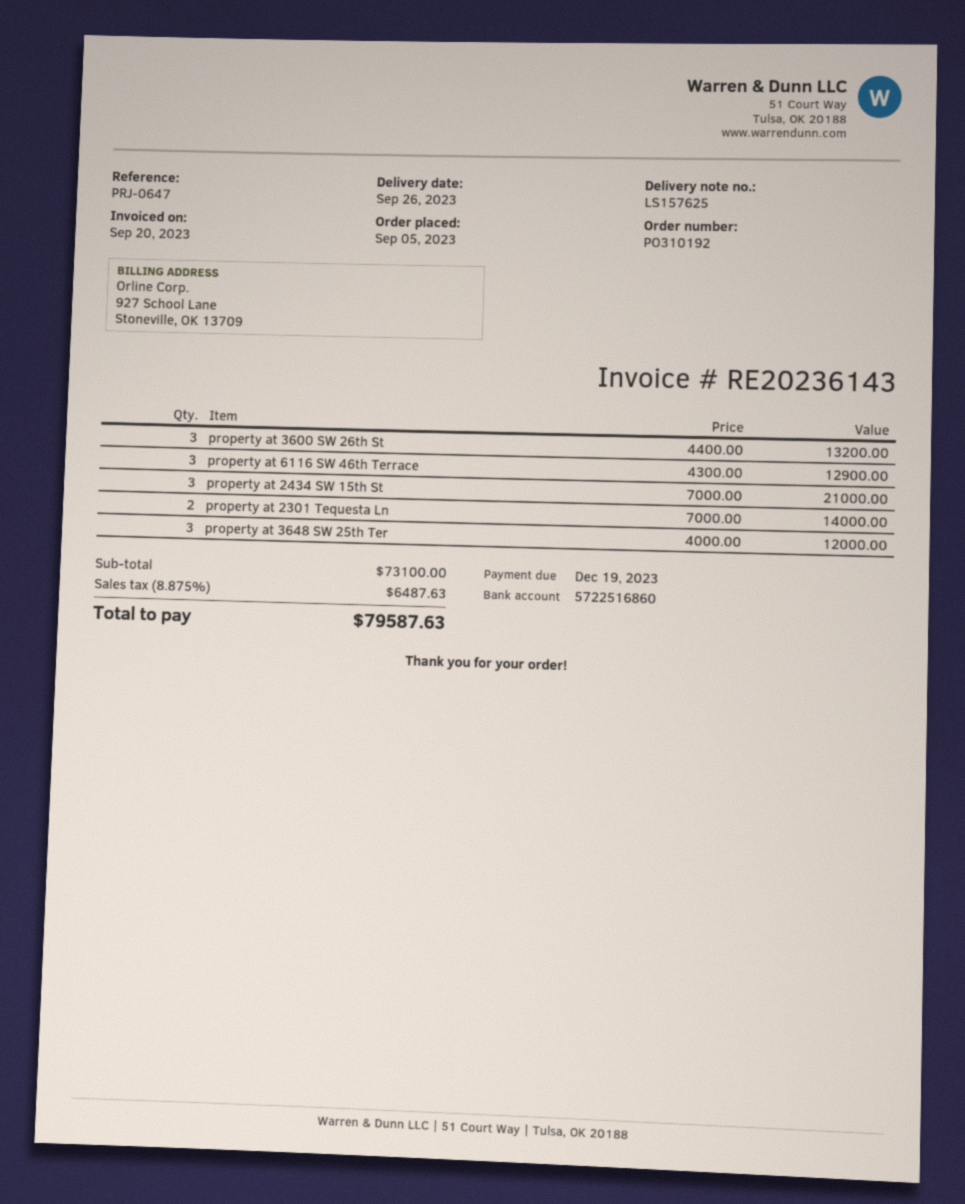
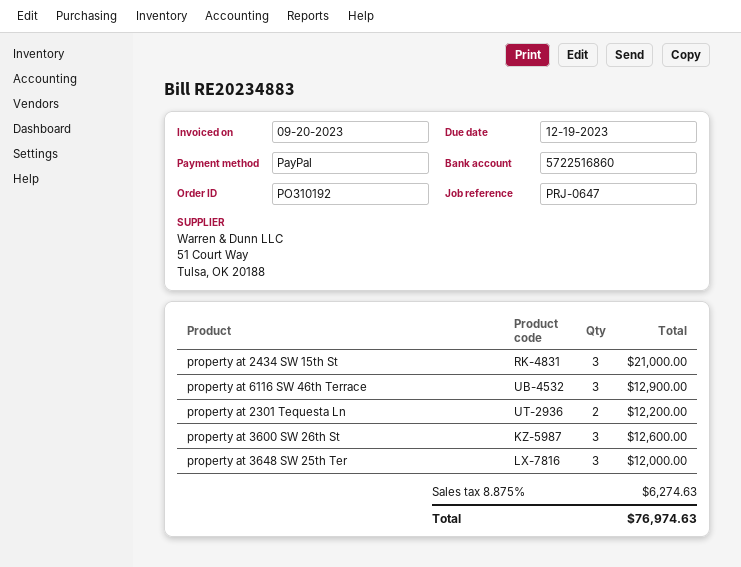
invoice number: RE20236143 -> RE20234883
property at 3600 SW 26th St: 3 for 13200.00 -> 3 for 12600.00
property at 2301 Tequesta Ln: 2 for 14000.00 -> 2 for 12200.00
tax: 8.875% = 6487.63 -> 8.875% = 6274.63
total: 79587.63 -> 76974.63

